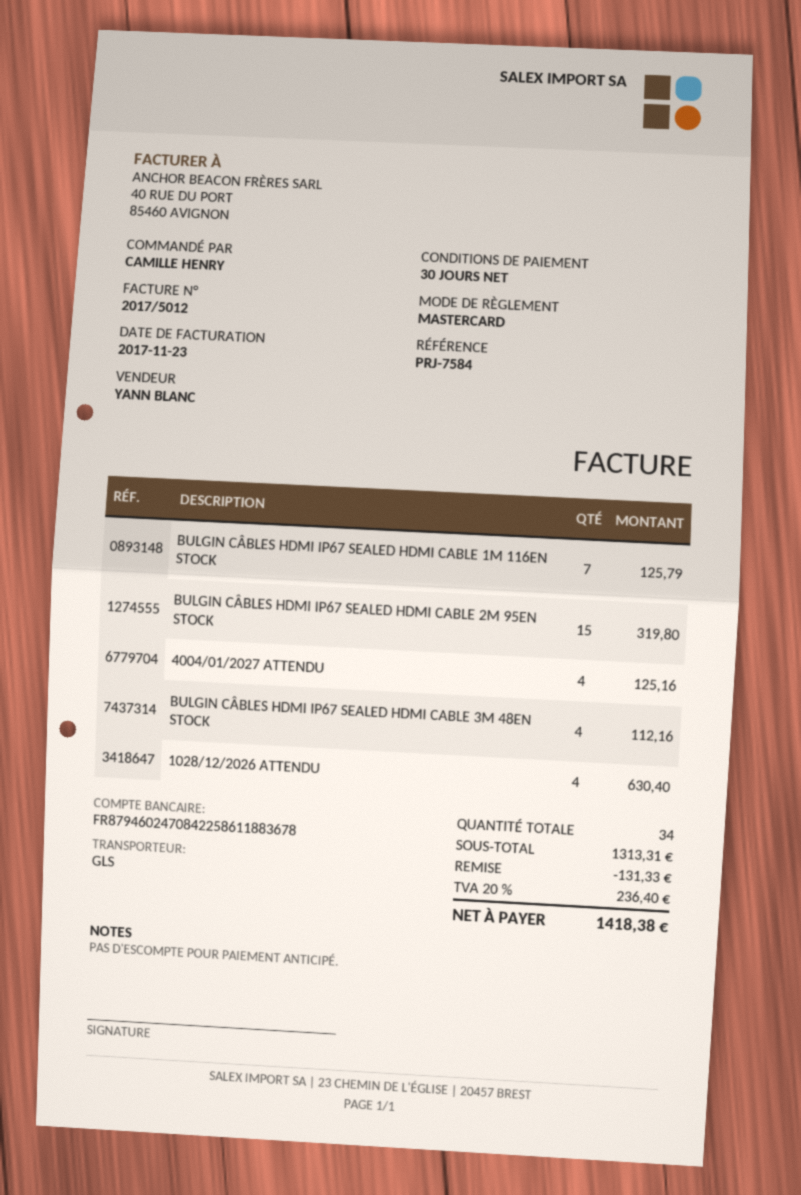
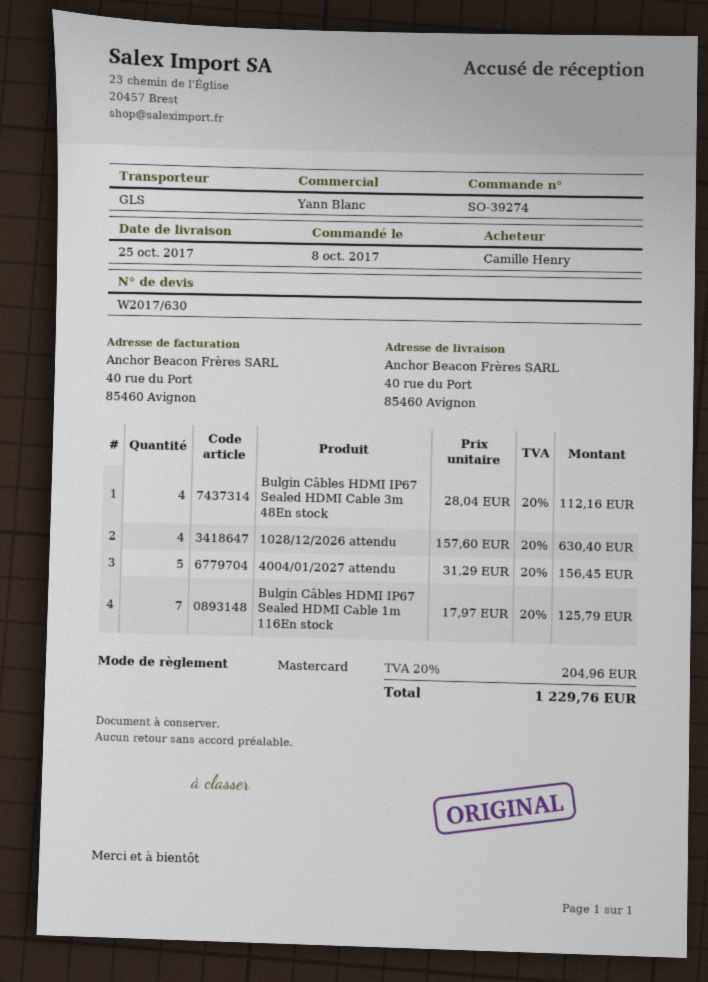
BULGIN CÂBLES HDMI IP67 SEALED HDMI CABLE 2M 95EN STOCK: 15 for 319.80 -> none
4004/01/2027 ATTENDU: 4 for 125.16 -> 5 for 156.45
discount: 131.33 -> none
tax: 20% = 236.40 -> 20% = 204.96
total: 1418.38 -> 1229.76

